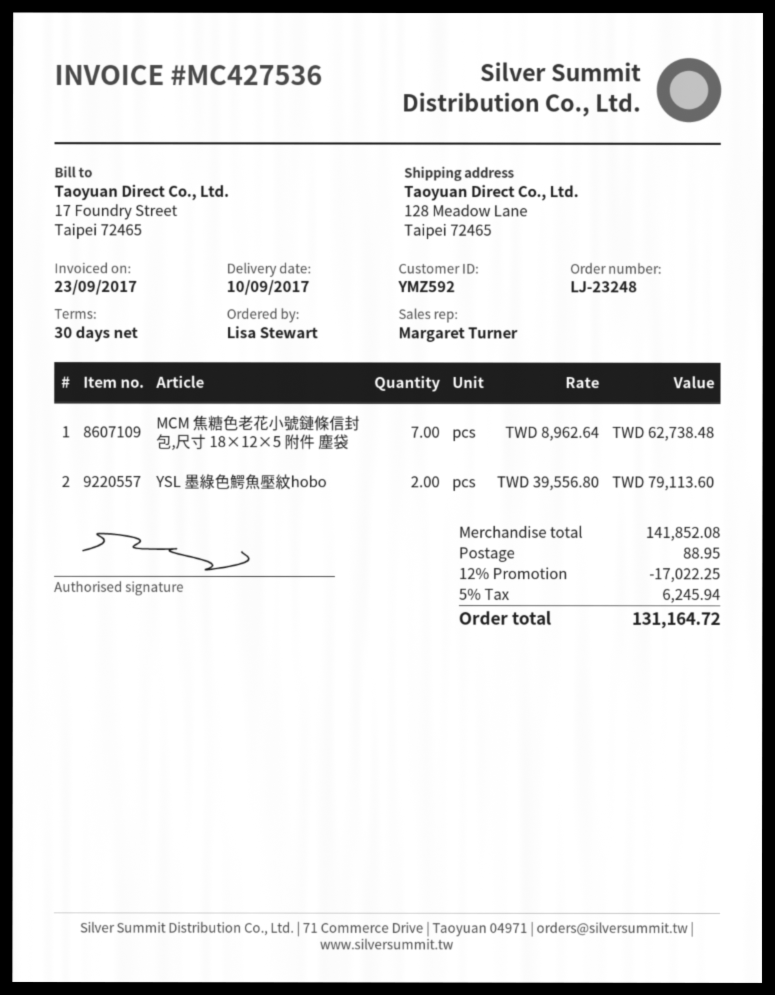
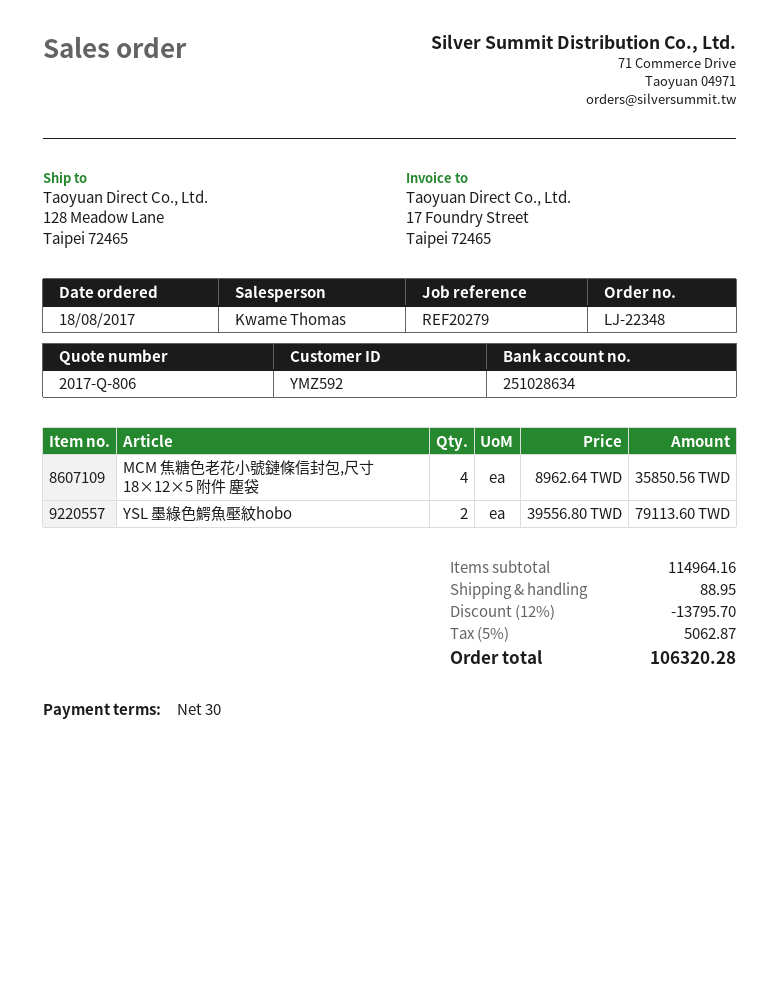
order number: LJ-23248 -> LJ-22348
sales rep: Margaret Turner -> Kwame Thomas
MCM 焦糖色老花小號鏈條信封包,尺寸 18×12×5 附件 塵袋: 7 x 8962.64 = 62738.48 -> 4 x 8962.64 = 35850.56
subtotal: 141852.08 -> 114964.16
discount: 12% = 17022.25 -> 12% = 13795.70
tax: 5% = 6245.94 -> 5% = 5062.87
total: 131164.72 -> 106320.28

